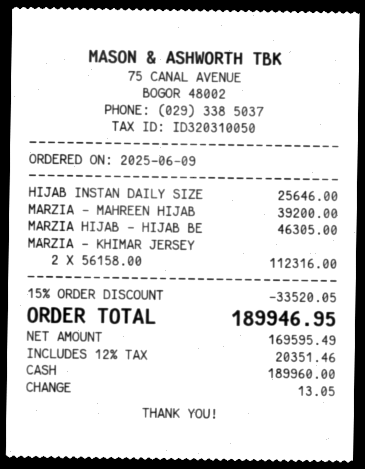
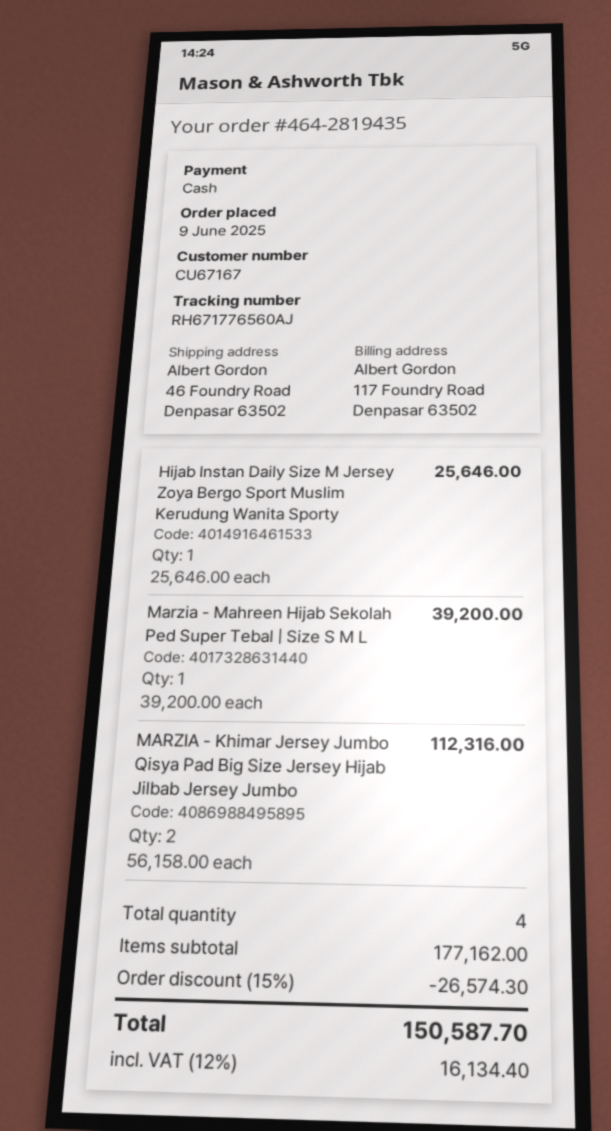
MARZIA HIJAB - HIJAB BE: 1 x 46305.00 = 46305.00 -> none
discount: 15% = 33520.05 -> 15% = 26574.30
tax: 12% = 20351.46 -> 12% = 16134.40
total: 189946.95 -> 150587.70

